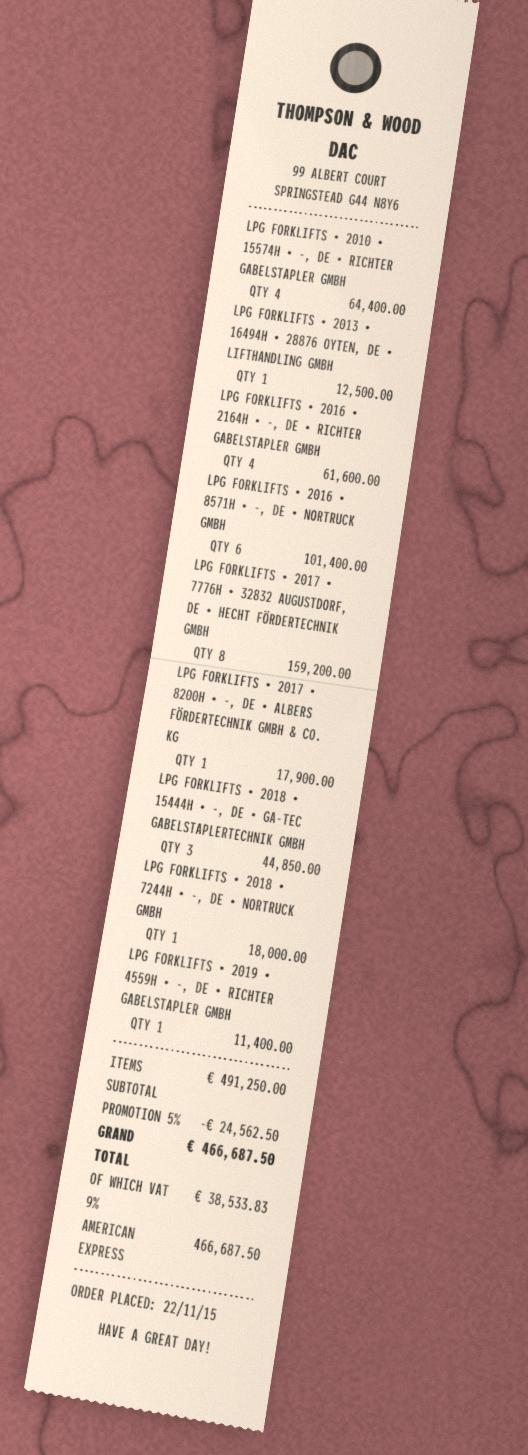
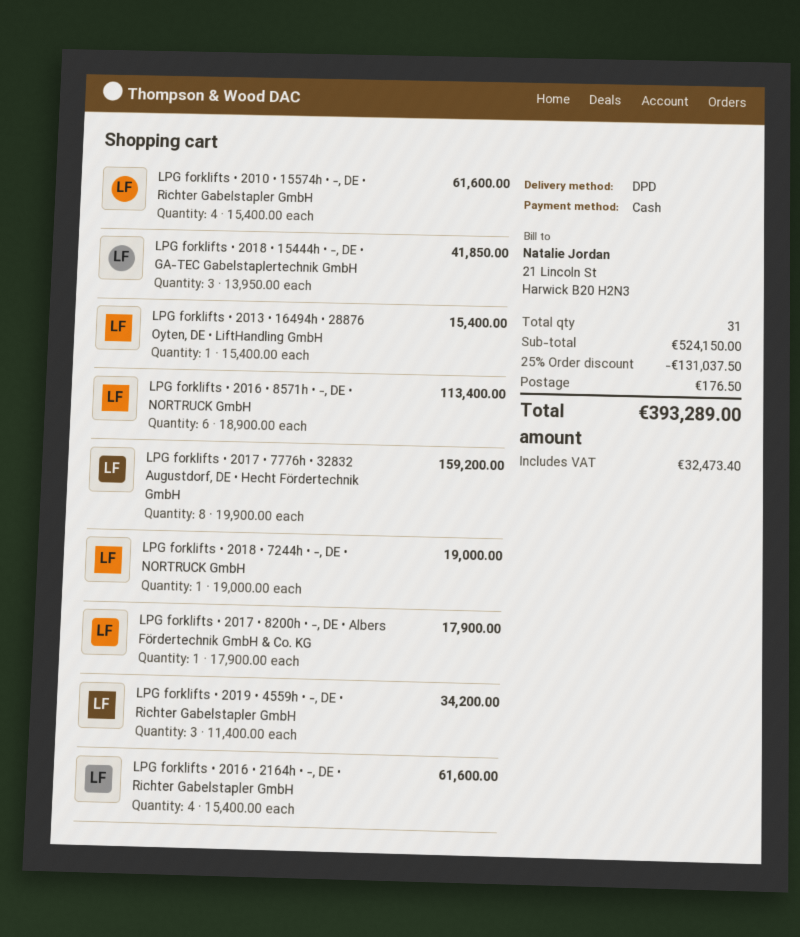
payment method: American Express -> cash
LPG FORKLIFTS • 2010 • 15574H • -, DE • RICHTER GABELSTAPLER GMBH: 4 for 64400.00 -> 4 for 61600.00
LPG FORKLIFTS • 2013 • 16494H • 28876 OYTEN, DE • LIFTHANDLING GMBH: 1 for 12500.00 -> 1 for 15400.00
LPG FORKLIFTS • 2016 • 8571H • -, DE • NORTRUCK GMBH: 6 for 101400.00 -> 6 for 113400.00
LPG FORKLIFTS • 2018 • 15444H • -, DE • GA-TEC GABELSTAPLERTECHNIK GMBH: 3 for 44850.00 -> 3 for 41850.00
LPG FORKLIFTS • 2018 • 7244H • -, DE • NORTRUCK GMBH: 1 for 18000.00 -> 1 for 19000.00
LPG FORKLIFTS • 2019 • 4559H • -, DE • RICHTER GABELSTAPLER GMBH: 1 for 11400.00 -> 3 for 34200.00
subtotal: 491250.00 -> 524150.00
discount: 5% = 24562.50 -> 25% = 131037.50
shipping: none -> 176.50
tax: 38533.83 -> 32473.40
total: 466687.50 -> 393289.00

